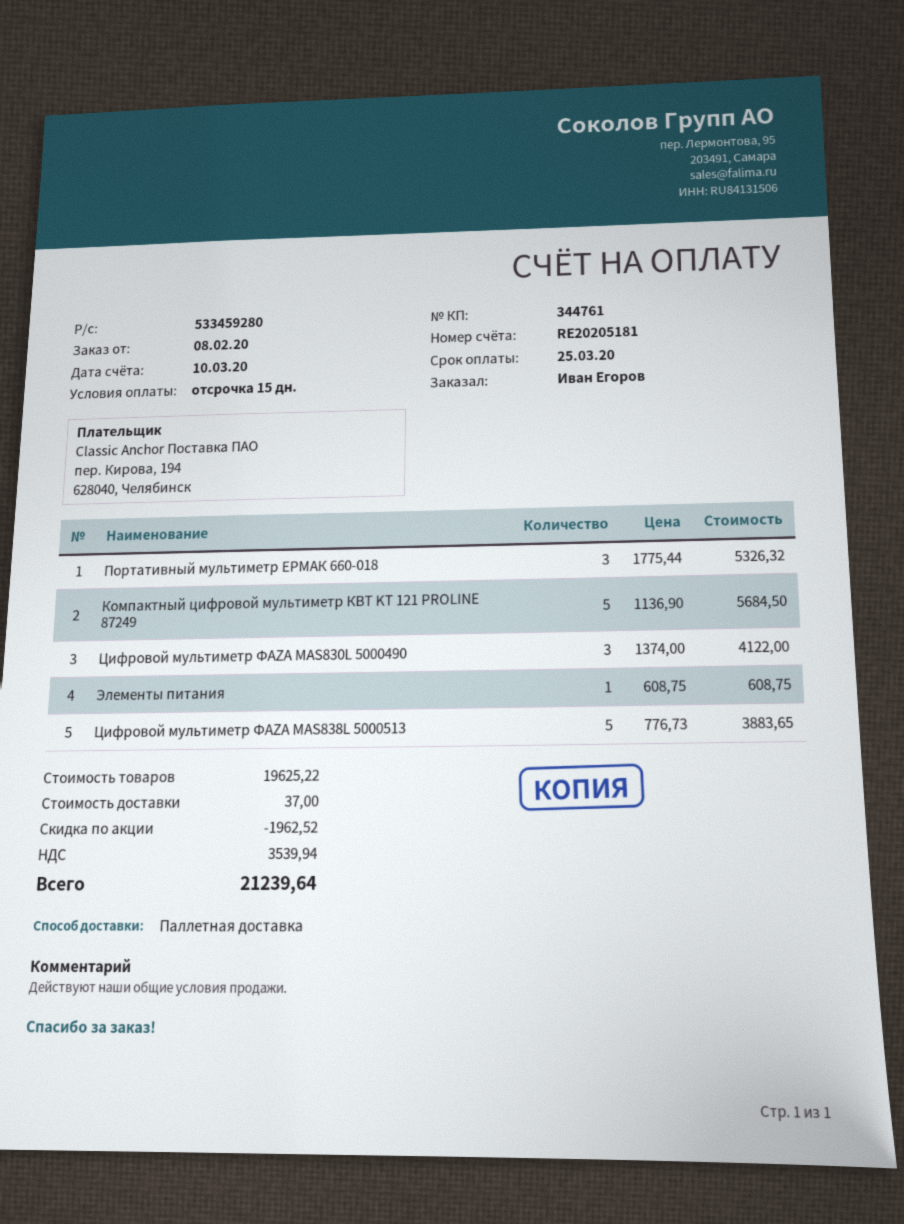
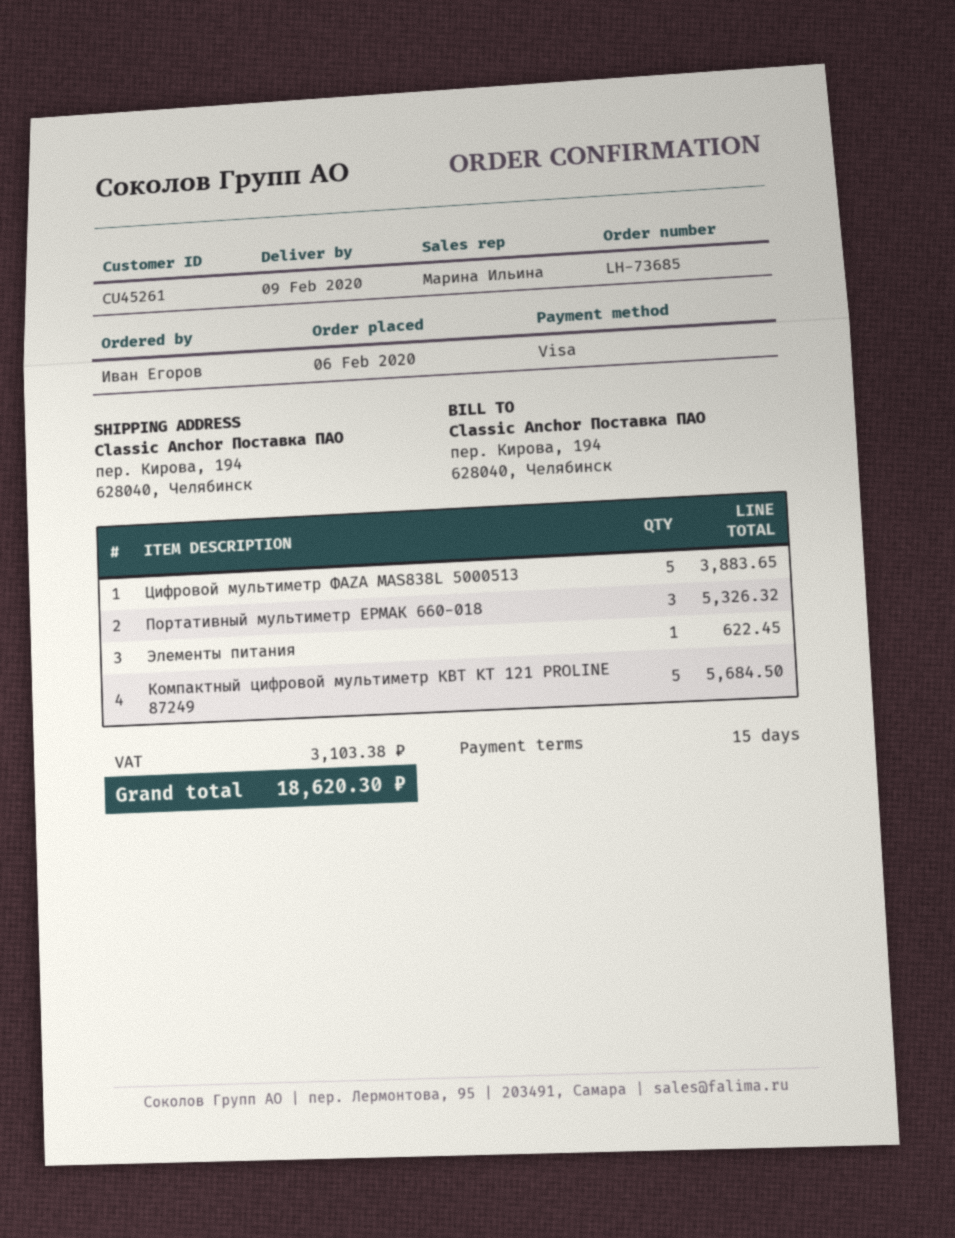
order date: 2020-02-08 -> 2020-02-06
Цифровой мультиметр ФАZА MAS830L 5000490: 3 for 4122.00 -> none
Элементы питания: 1 for 608.75 -> 1 for 622.45
discount: 1962.52 -> none
shipping: 37.00 -> none
tax: 3539.94 -> 3103.38
total: 21239.64 -> 18620.30

